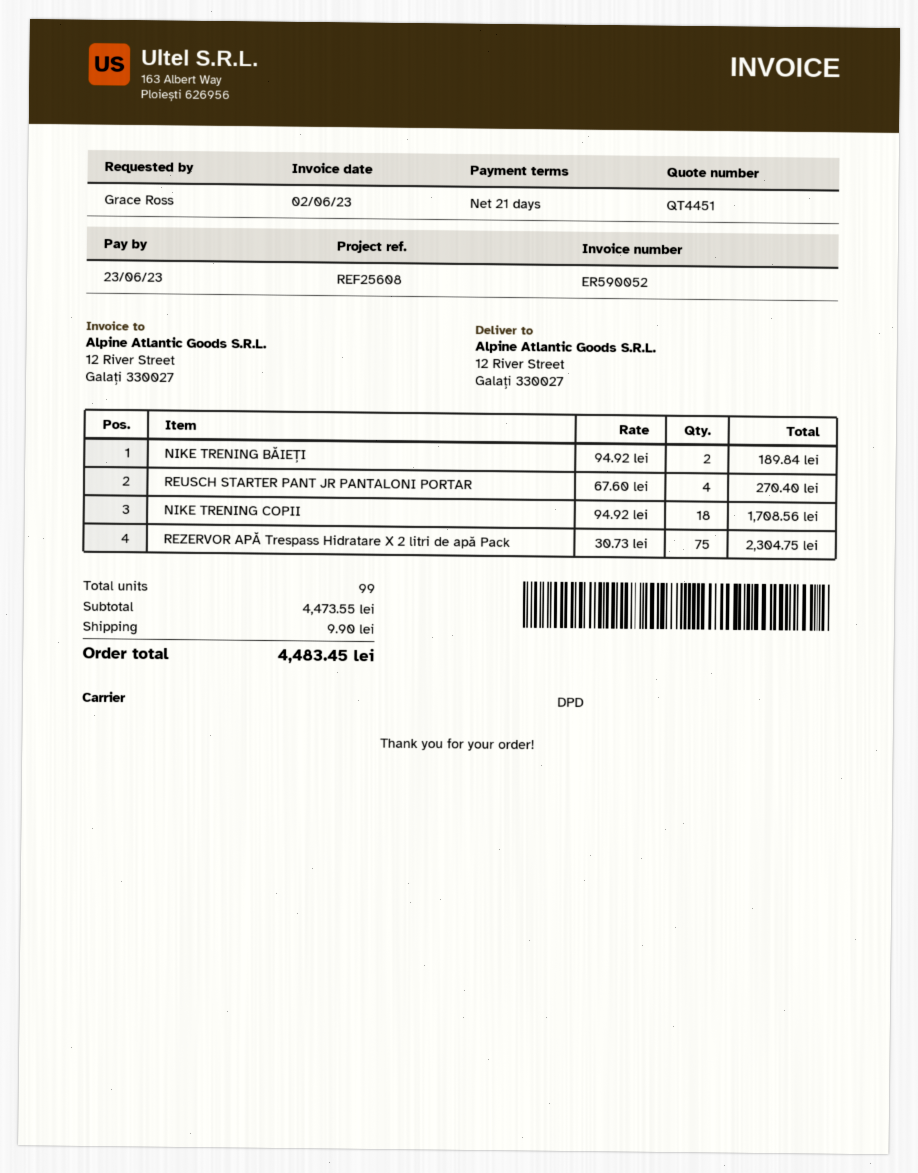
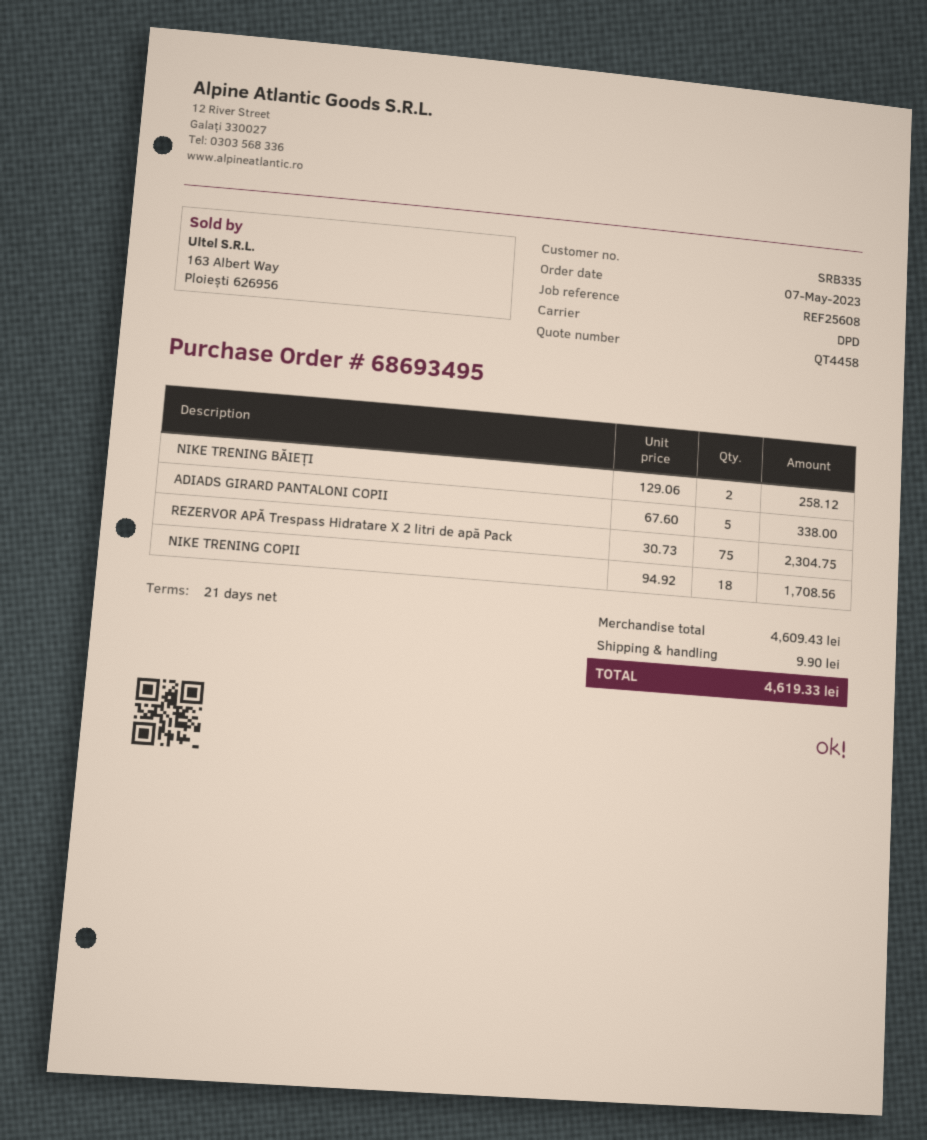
quote number: QT4451 -> QT4458
NIKE TRENING BĂIEȚI: 2 x 94.92 = 189.84 -> 2 x 129.06 = 258.12
REUSCH STARTER PANT JR PANTALONI PORTAR: 4 x 67.60 = 270.40 -> none
ADIADS GIRARD PANTALONI COPII: none -> 5 x 67.60 = 338.00
subtotal: 4473.55 -> 4609.43
total: 4483.45 -> 4619.33

